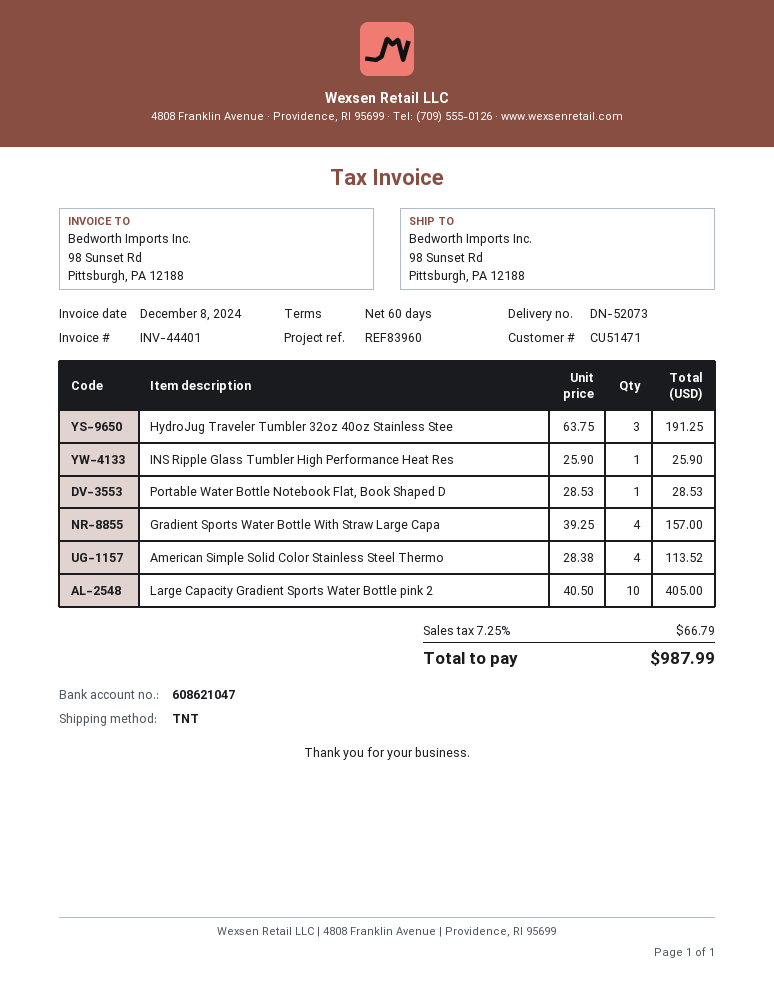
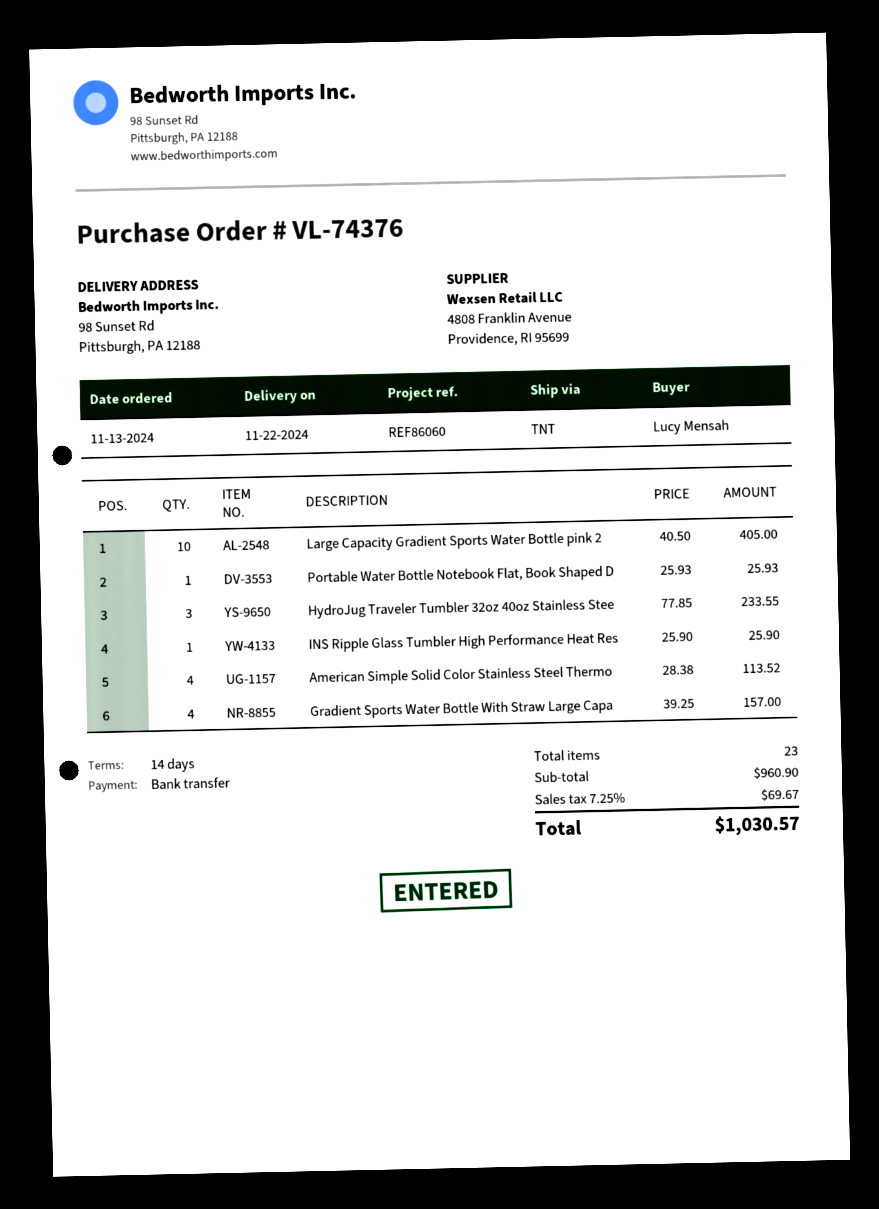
payment terms: 60 days -> 14 days
reference: REF83960 -> REF86060
HydroJug Traveler Tumbler 32oz 40oz Stainless Stee: 3 x 63.75 = 191.25 -> 3 x 77.85 = 233.55
Portable Water Bottle Notebook Flat, Book Shaped D: 1 x 28.53 = 28.53 -> 1 x 25.93 = 25.93
tax: 7.25% = 66.79 -> 7.25% = 69.67
total: 987.99 -> 1030.57

